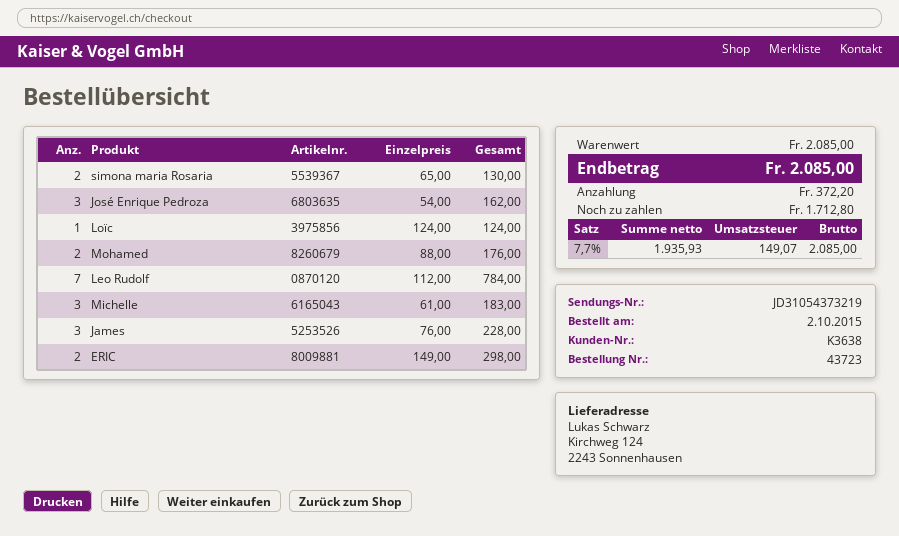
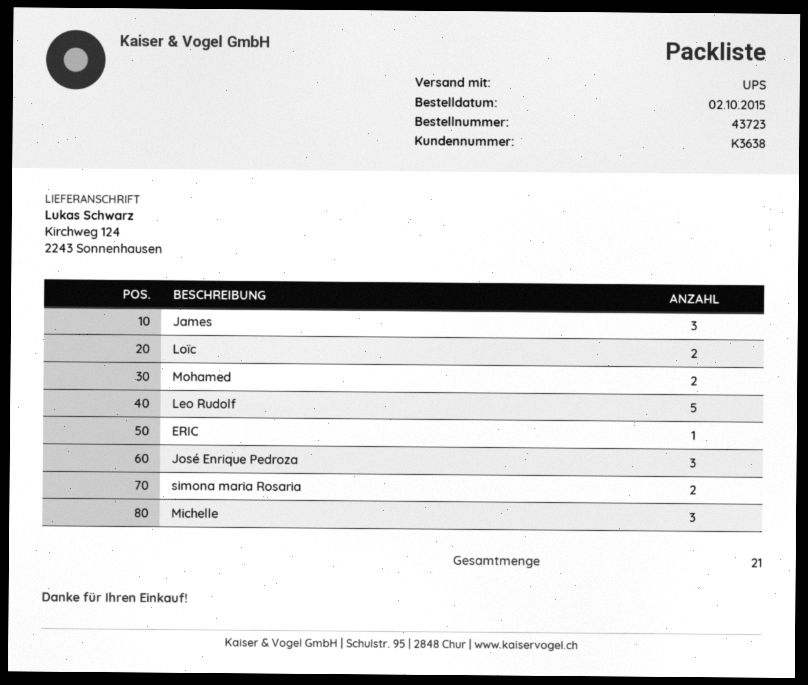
Loïc: 1 -> 2
Leo Rudolf: 7 -> 5
ERIC: 2 -> 1

